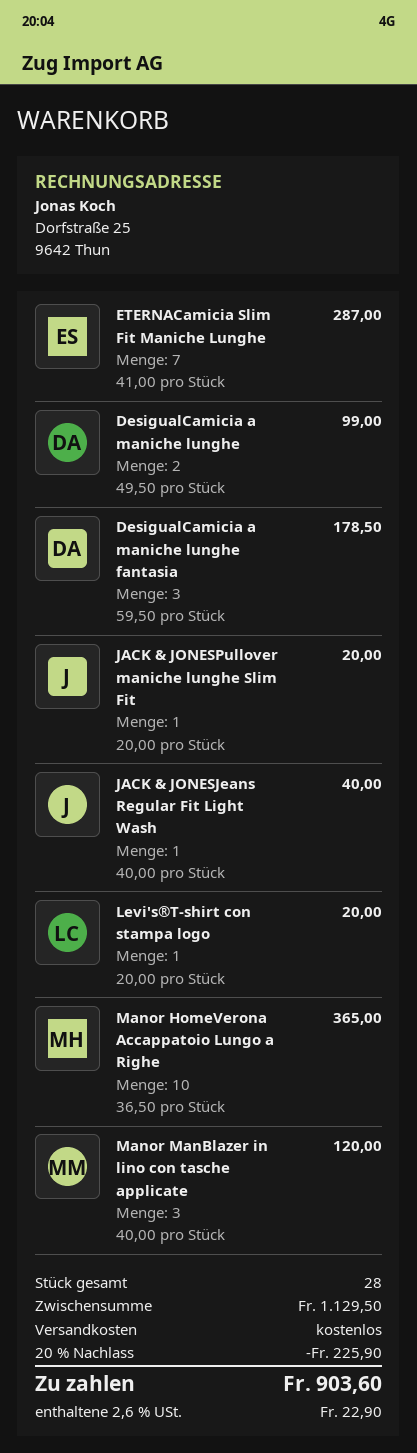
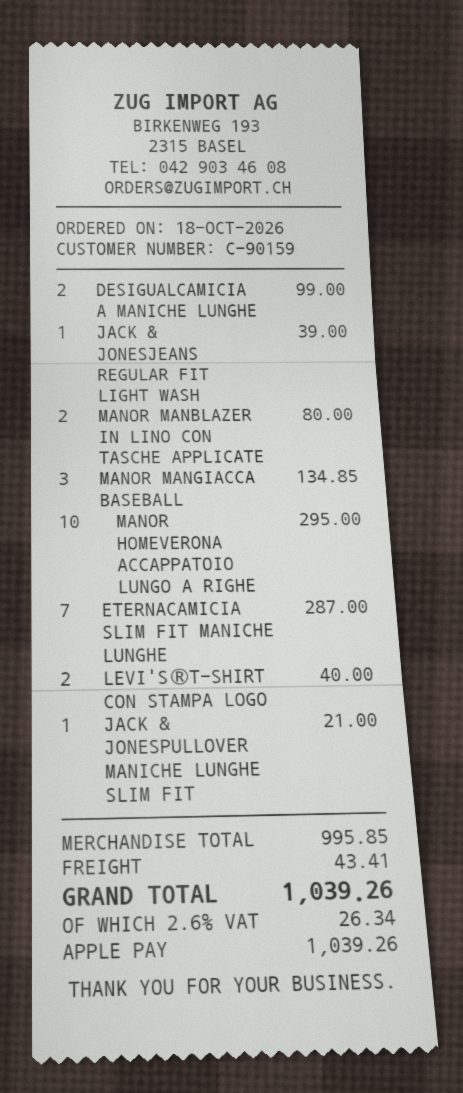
DesigualCamicia a maniche lunghe fantasia: 3 for 178.50 -> none
JACK & JONESPullover maniche lunghe Slim Fit: 1 for 20.00 -> 1 for 21.00
JACK & JONESJeans Regular Fit Light Wash: 1 for 40.00 -> 1 for 39.00
Levi's®T-shirt con stampa logo: 1 for 20.00 -> 2 for 40.00
Manor HomeVerona Accappatoio Lungo a Righe: 10 for 365.00 -> 10 for 295.00
Manor ManBlazer in lino con tasche applicate: 3 for 120.00 -> 2 for 80.00
MANOR MANGIACCA BASEBALL: none -> 3 for 134.85
subtotal: 1129.50 -> 995.85
discount: 20% = 225.90 -> none
shipping: 0.00 -> 43.41
tax: 2.6% = 22.90 -> 2.6% = 26.34
total: 903.60 -> 1039.26

